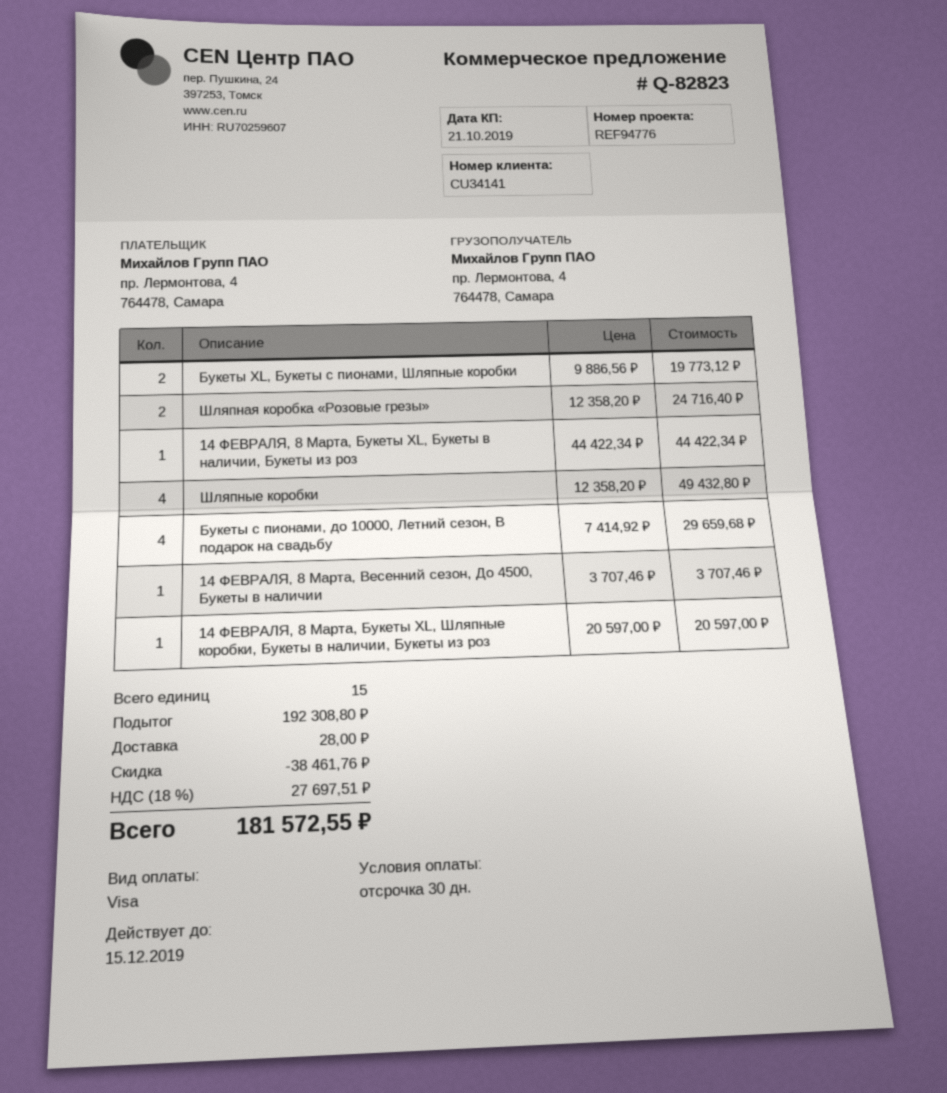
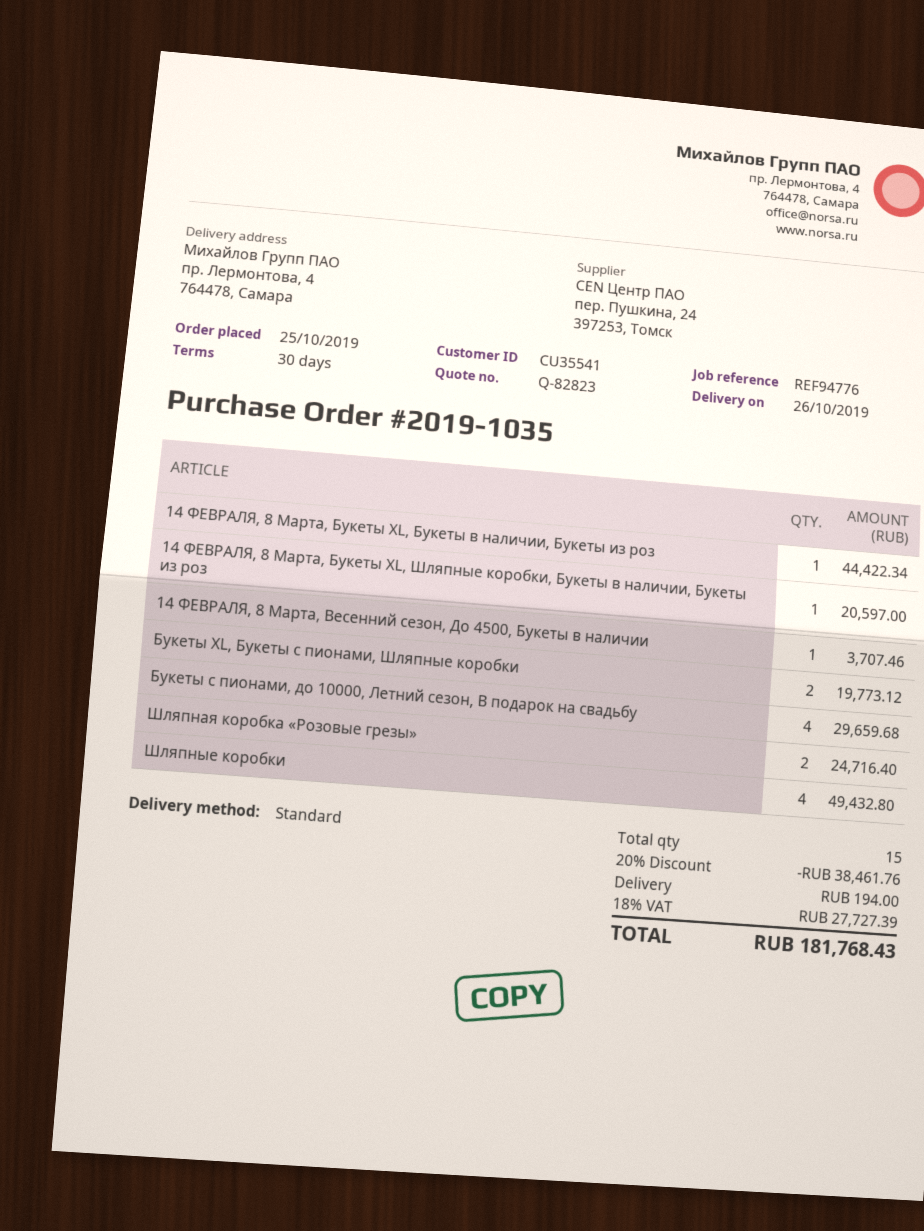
customer number: CU34141 -> CU35541
shipping: 28.00 -> 194.00
tax: 18% = 27697.51 -> 18% = 27727.39
total: 181572.55 -> 181768.43

